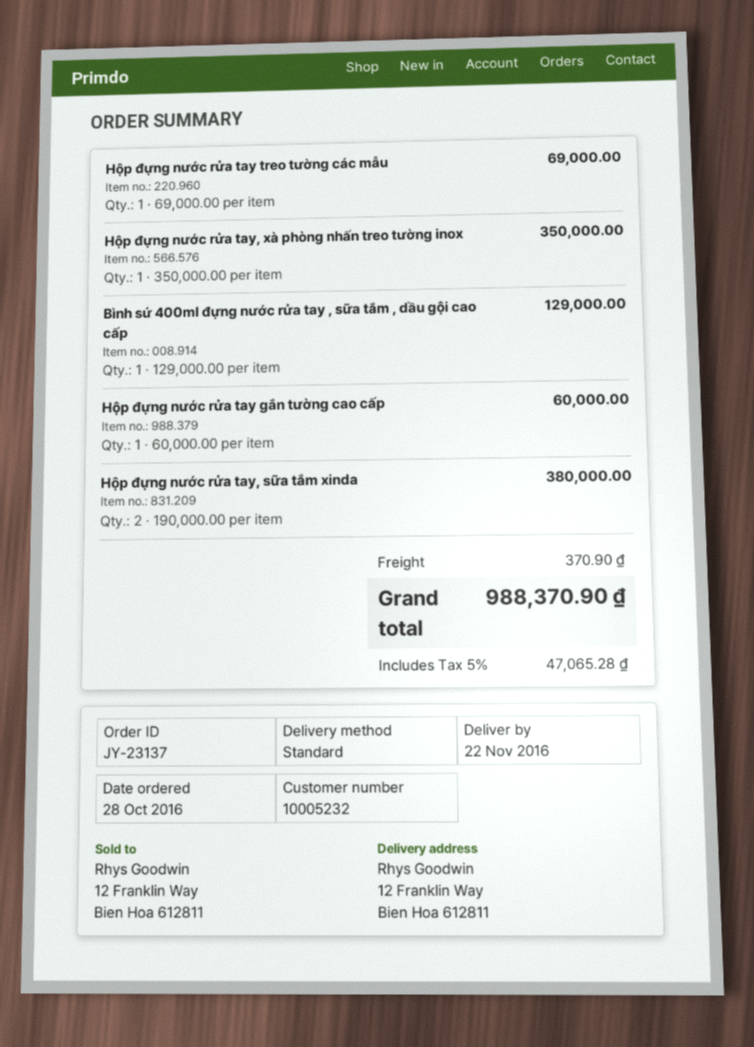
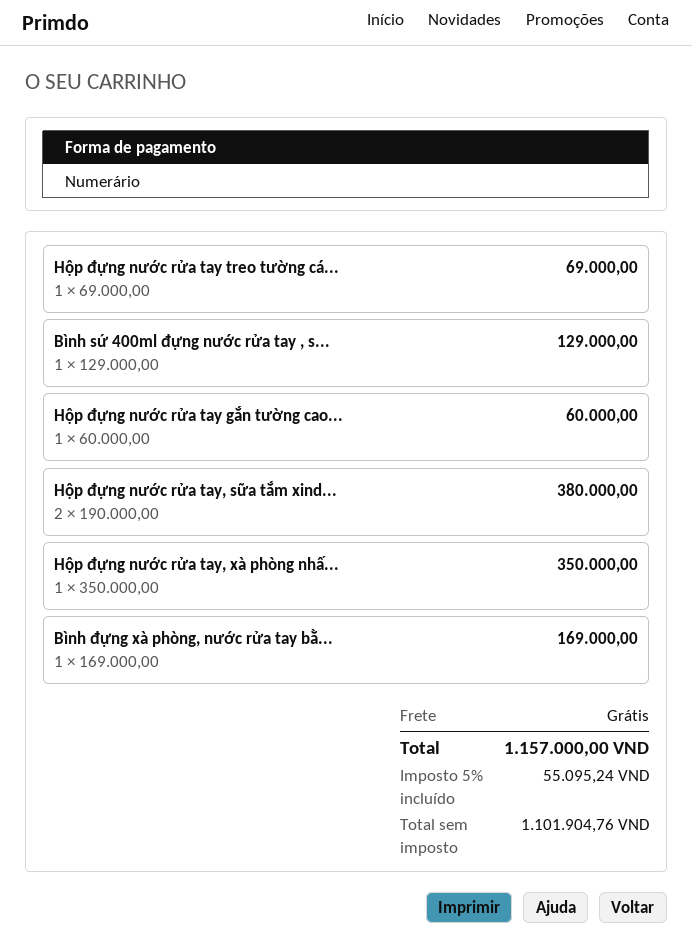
Bình đựng xà phòng, nước rửa tay bằ...: none -> 1 x 169000.00 = 169000.00
shipping: 370.90 -> 0.00
tax: 5% = 47065.28 -> 5% = 55095.24
total: 988370.90 -> 1157000.00

